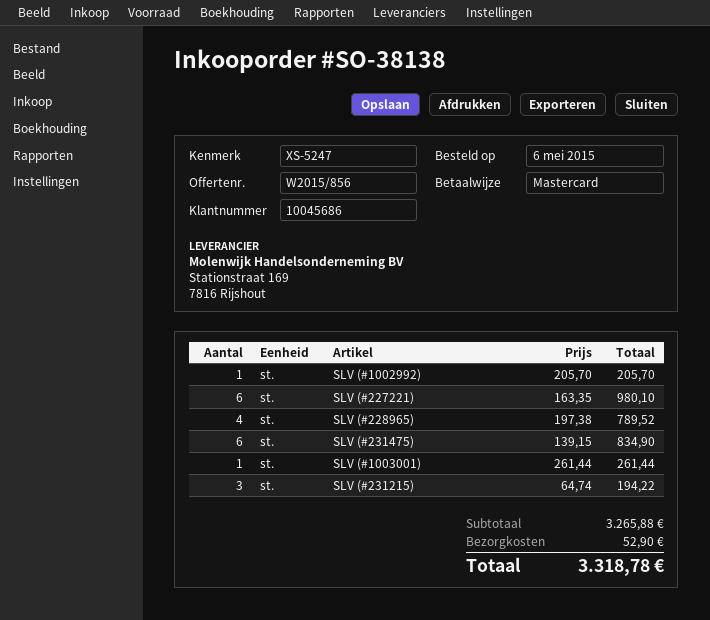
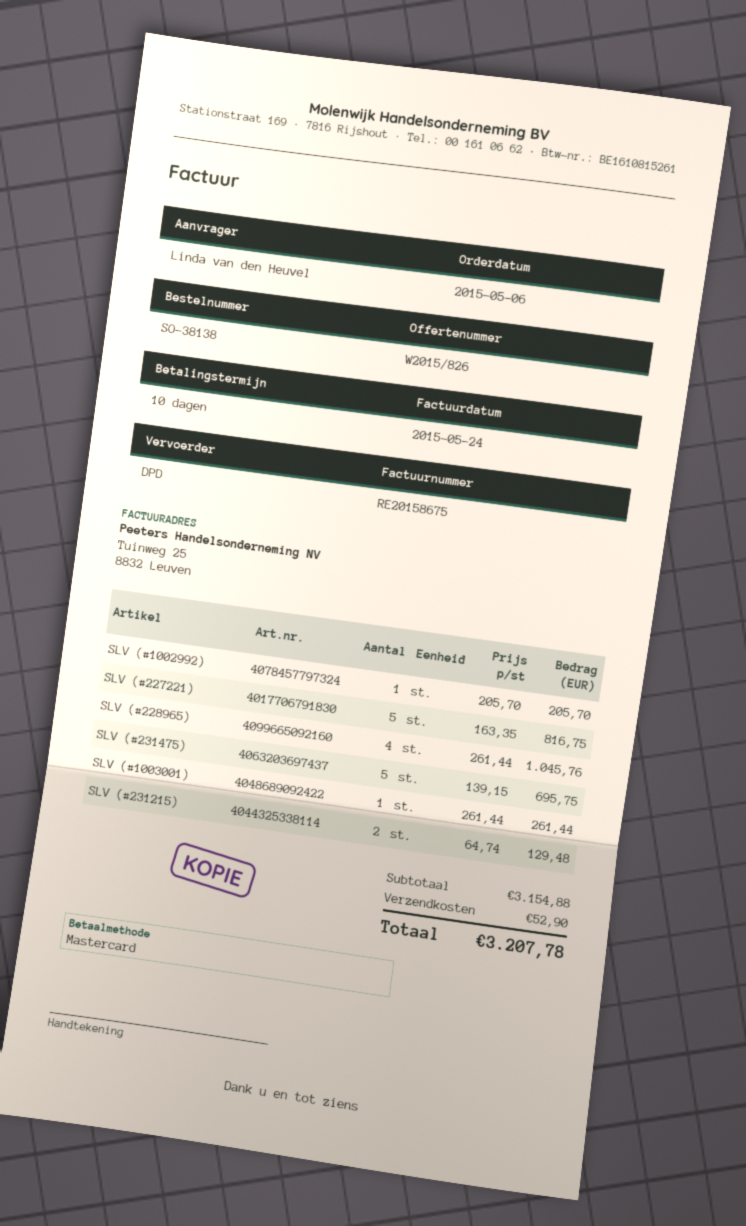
quote number: W2015/856 -> W2015/826
SLV (#227221): 6 x 163.35 = 980.10 -> 5 x 163.35 = 816.75
SLV (#228965): 4 x 197.38 = 789.52 -> 4 x 261.44 = 1045.76
SLV (#231475): 6 x 139.15 = 834.90 -> 5 x 139.15 = 695.75
SLV (#231215): 3 x 64.74 = 194.22 -> 2 x 64.74 = 129.48
subtotal: 3265.88 -> 3154.88
total: 3318.78 -> 3207.78

